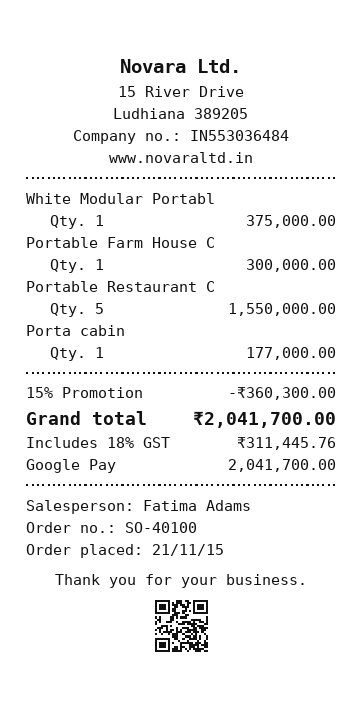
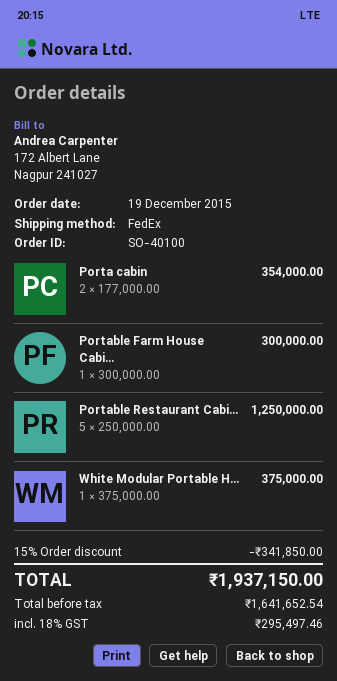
order date: 2015-11-21 -> 2015-12-19
Portable Restaurant C: 5 for 1550000.00 -> 5 for 1250000.00
Porta cabin: 1 for 177000.00 -> 2 for 354000.00
discount: 15% = 360300.00 -> 15% = 341850.00
tax: 18% = 311445.76 -> 18% = 295497.46
total: 2041700.00 -> 1937150.00

